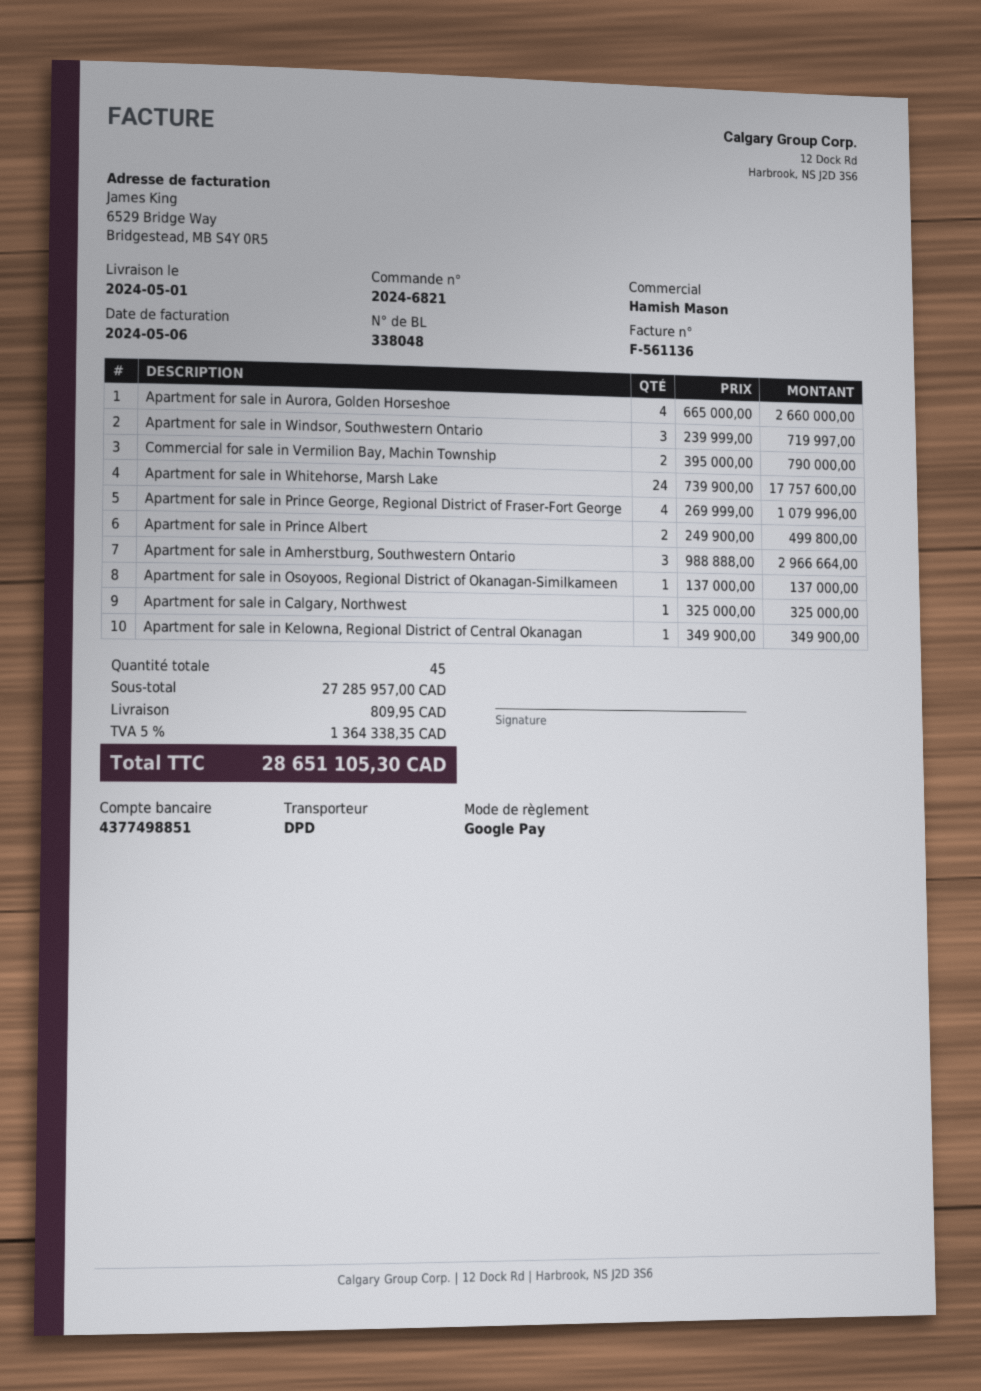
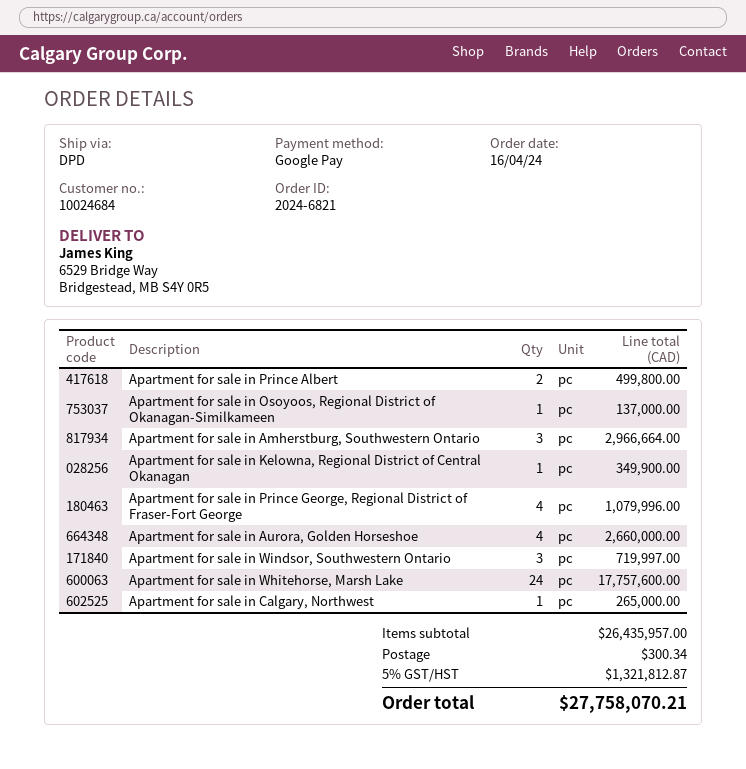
Commercial for sale in Vermilion Bay, Machin Township: 2 for 790000.00 -> none
Apartment for sale in Calgary, Northwest: 1 for 325000.00 -> 1 for 265000.00
subtotal: 27285957.00 -> 26435957.00
shipping: 809.95 -> 300.34
tax: 5% = 1364338.35 -> 5% = 1321812.87
total: 28651105.30 -> 27758070.21

